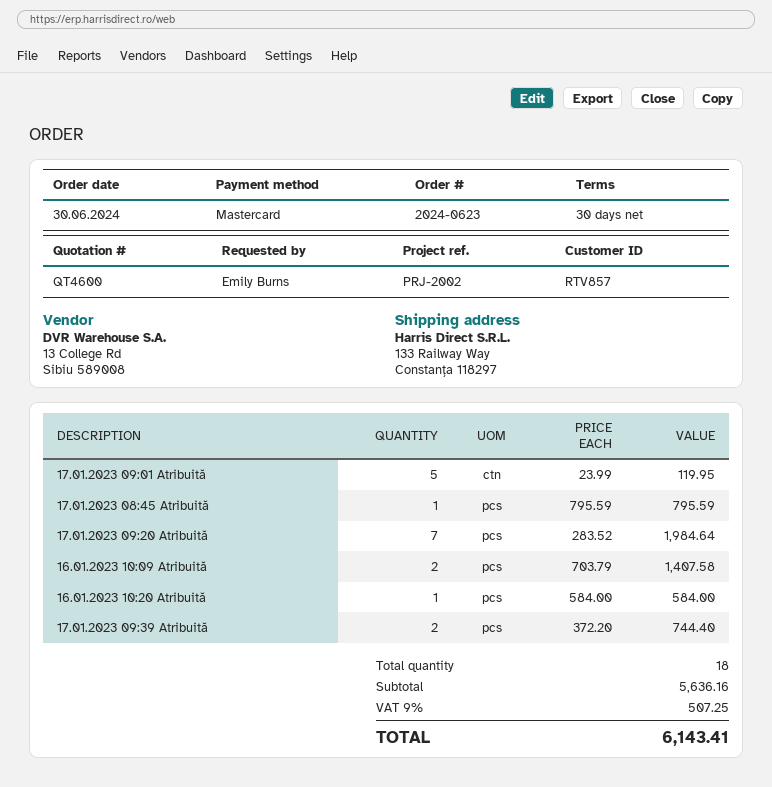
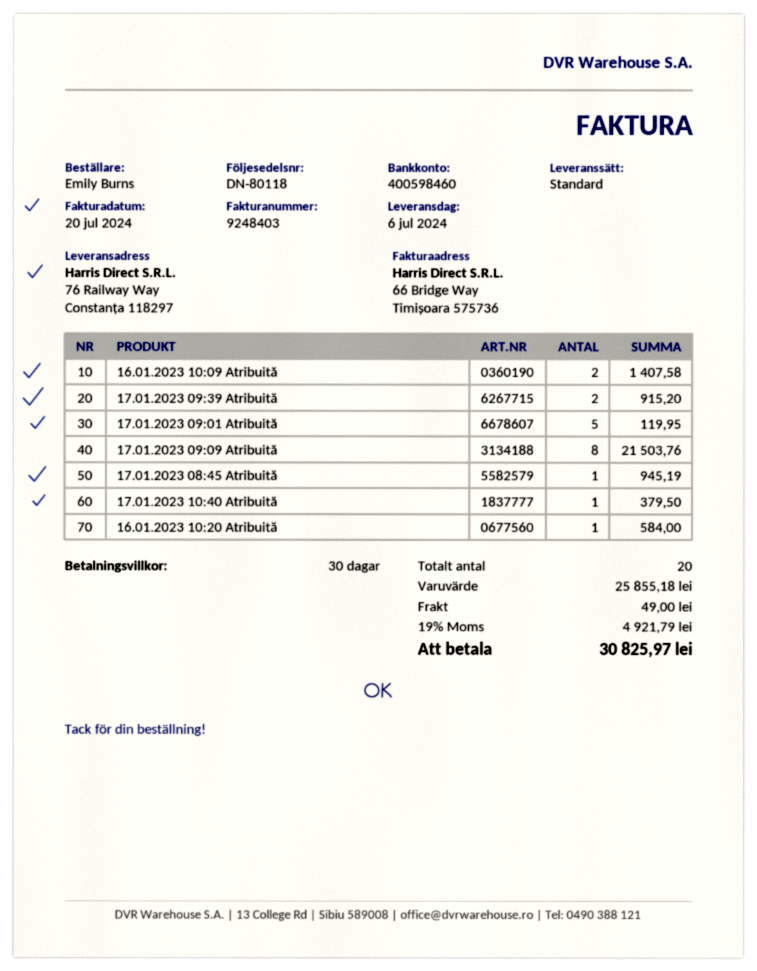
ship to: 133 Railway Way, Constanța 118297 -> 76 Railway Way, Constanța 118297
17.01.2023 08:45 Atribuită: 1 for 795.59 -> 1 for 945.19
17.01.2023 09:20 Atribuită: 7 for 1984.64 -> none
17.01.2023 09:39 Atribuită: 2 for 744.40 -> 2 for 915.20
17.01.2023 09:09 Atribuită: none -> 8 for 21503.76
17.01.2023 10:40 Atribuită: none -> 1 for 379.50
total quantity: 18 -> 20
subtotal: 5636.16 -> 25855.18
shipping: none -> 49.00
tax: 9% = 507.25 -> 19% = 4921.79
total: 6143.41 -> 30825.97

